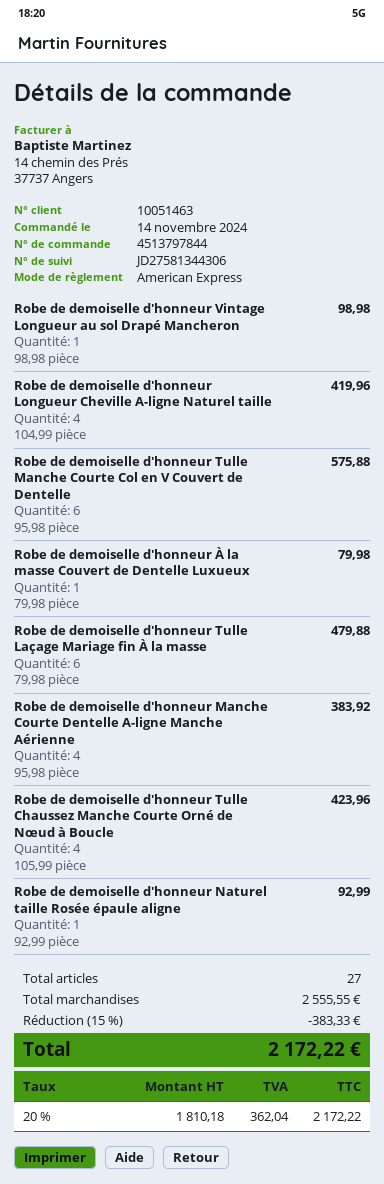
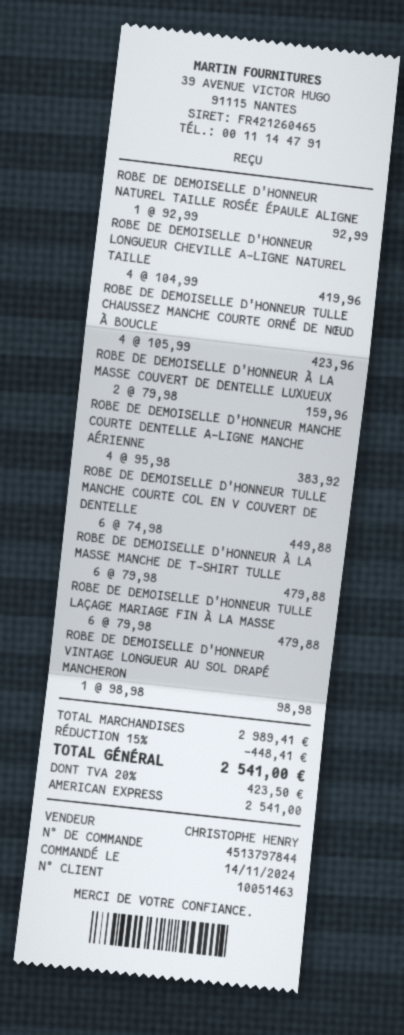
Robe de demoiselle d'honneur Tulle Manche Courte Col en V Couvert de Dentelle: 6 x 95.98 = 575.88 -> 6 x 74.98 = 449.88
Robe de demoiselle d'honneur À la masse Couvert de Dentelle Luxueux: 1 x 79.98 = 79.98 -> 2 x 79.98 = 159.96
ROBE DE DEMOISELLE D'HONNEUR À LA MASSE MANCHE DE T-SHIRT TULLE: none -> 6 x 79.98 = 479.88
subtotal: 2555.55 -> 2989.41
discount: 15% = 383.33 -> 15% = 448.41
tax: 20% = 362.04 -> 20% = 423.50
total: 2172.22 -> 2541.00

